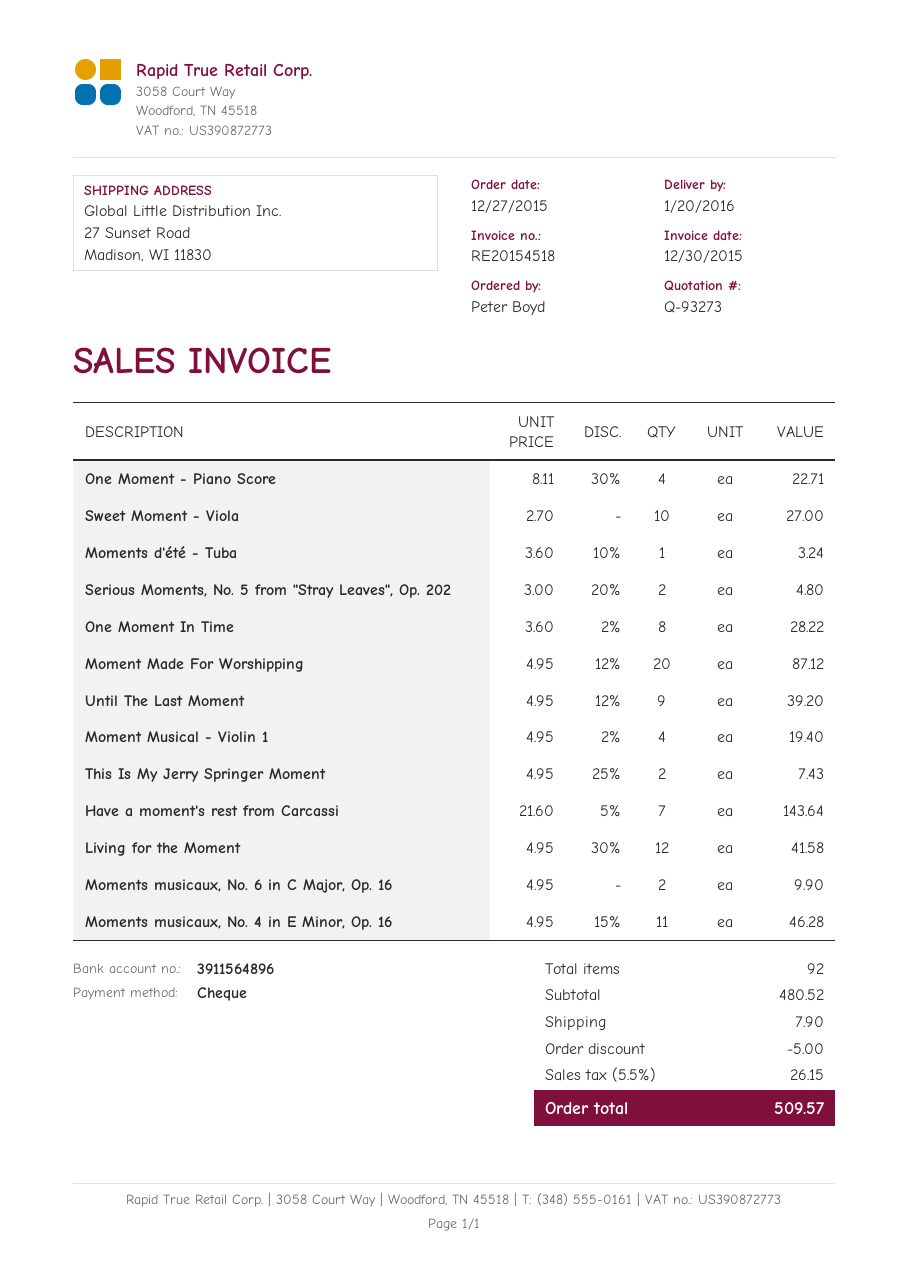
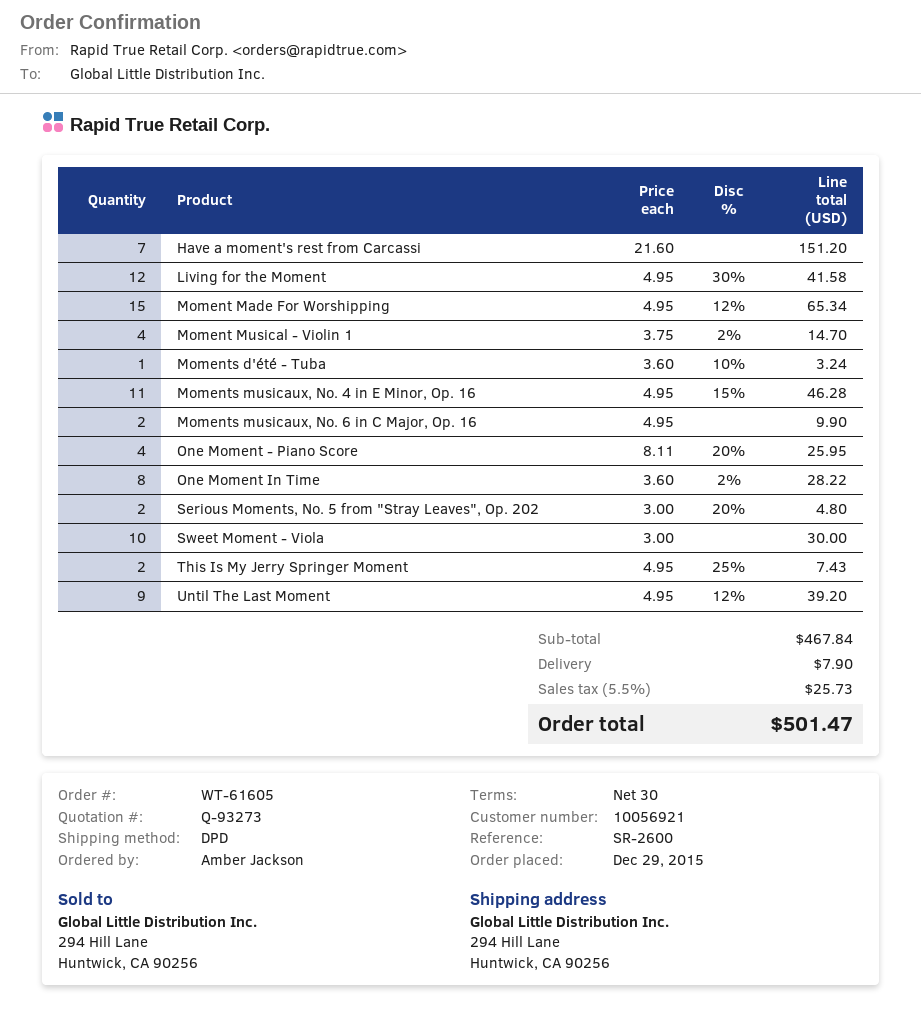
order date: 2015-12-27 -> 2015-12-29
ordered by: Peter Boyd -> Amber Jackson
ship to: 27 Sunset Road, Madison, WI 11830 -> 294 Hill Lane, Huntwick, CA 90256
One Moment - Piano Score: 4 x 8.11 - 30% = 22.71 -> 4 x 8.11 - 20% = 25.95
Sweet Moment - Viola: 10 x 2.70 = 27.00 -> 10 x 3.00 = 30.00
Moment Made For Worshipping: 20 x 4.95 - 12% = 87.12 -> 15 x 4.95 - 12% = 65.34
Moment Musical - Violin 1: 4 x 4.95 - 2% = 19.40 -> 4 x 3.75 - 2% = 14.70
Have a moment's rest from Carcassi: 7 x 21.60 - 5% = 143.64 -> 7 x 21.60 = 151.20
subtotal: 480.52 -> 467.84
discount: 5.00 -> none
tax: 5.5% = 26.15 -> 5.5% = 25.73
total: 509.57 -> 501.47

